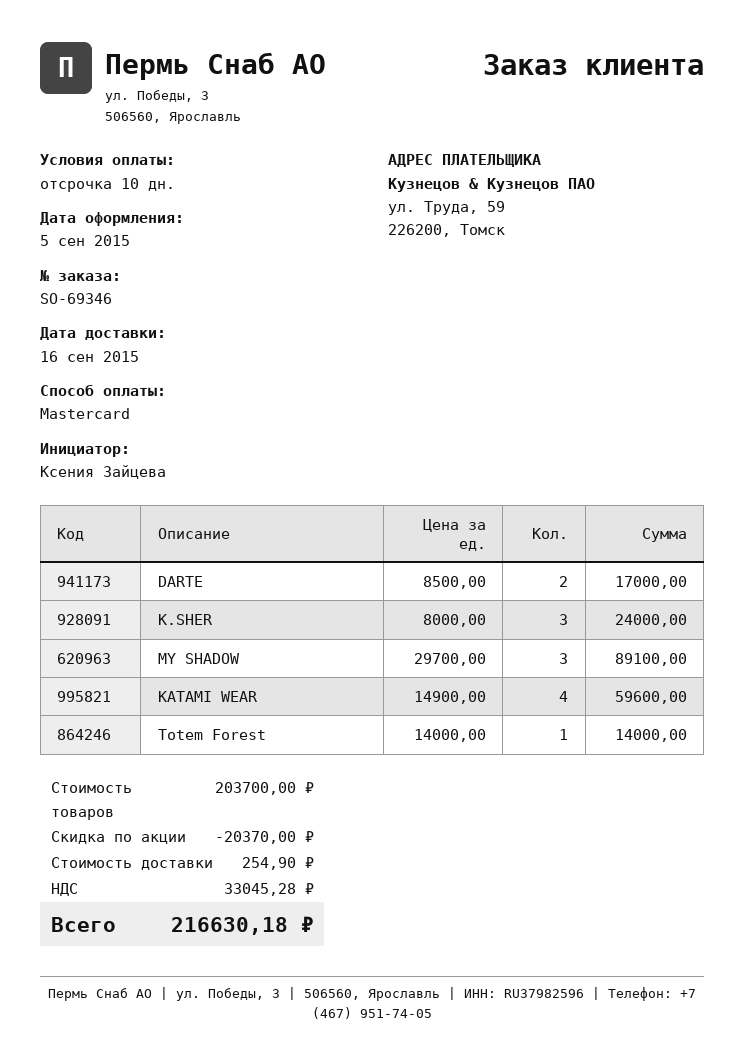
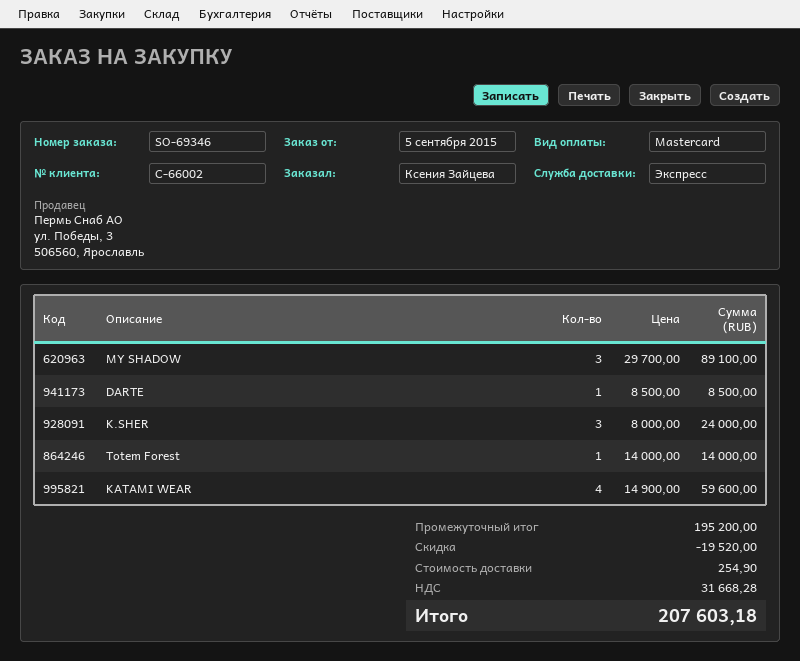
DARTE: 2 x 8500.00 = 17000.00 -> 1 x 8500.00 = 8500.00
subtotal: 203700.00 -> 195200.00
discount: 20370.00 -> 19520.00
tax: 33045.28 -> 31668.28
total: 216630.18 -> 207603.18

